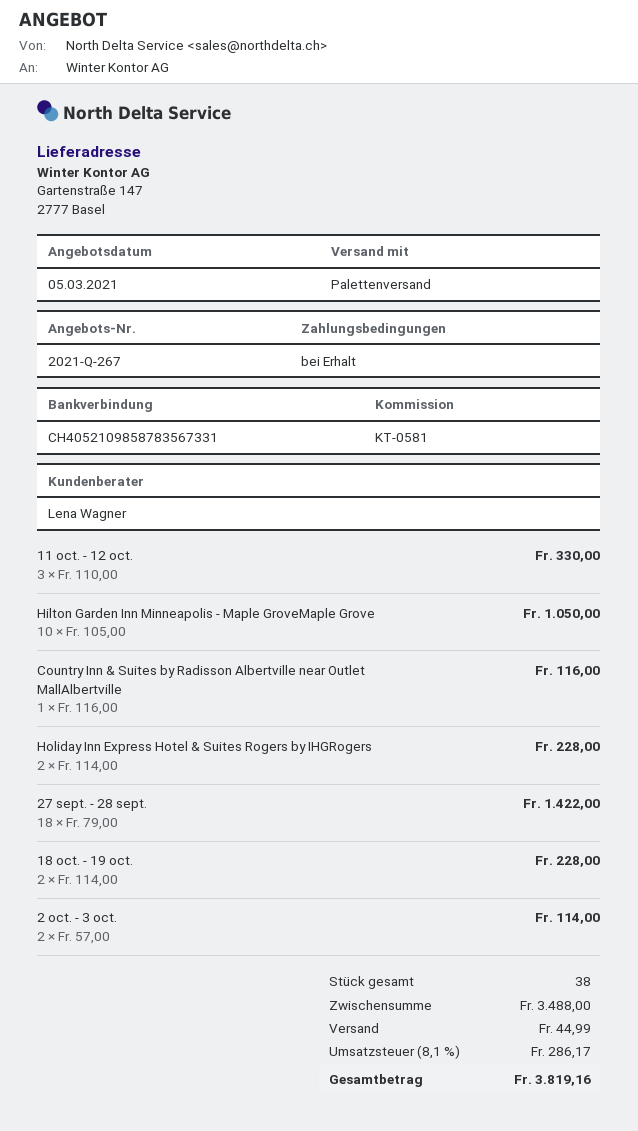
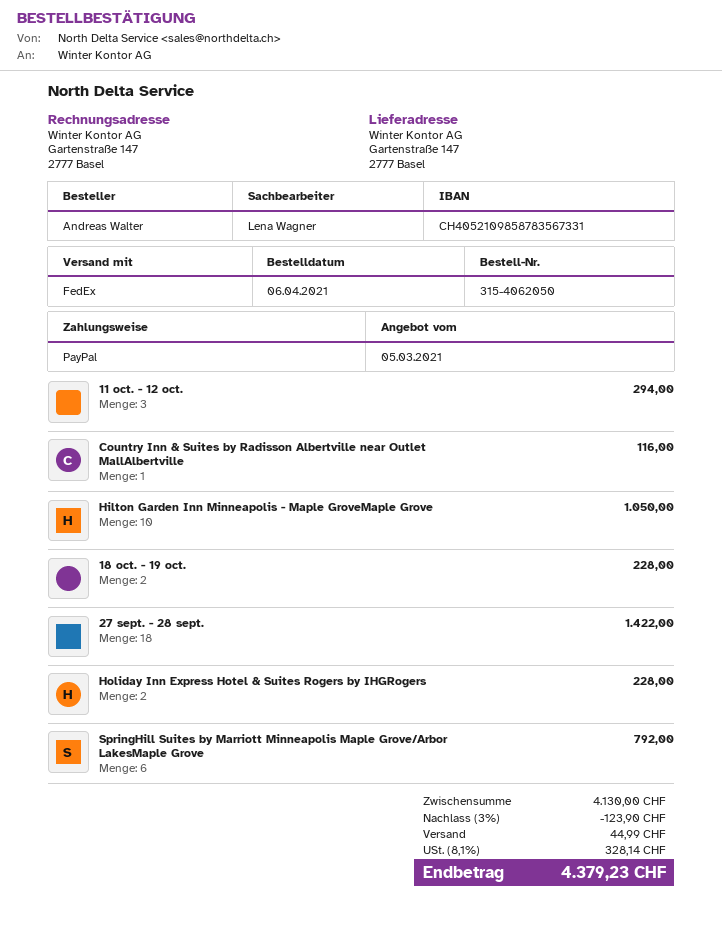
shipping method: pallet freight -> FedEx
11 oct. - 12 oct.: 3 for 330.00 -> 3 for 294.00
2 oct. - 3 oct.: 2 for 114.00 -> none
SpringHill Suites by Marriott Minneapolis Maple Grove/Arbor LakesMaple Grove: none -> 6 for 792.00
subtotal: 3488.00 -> 4130.00
discount: none -> 3% = 123.90
tax: 8.1% = 286.17 -> 8.1% = 328.14
total: 3819.16 -> 4379.23

